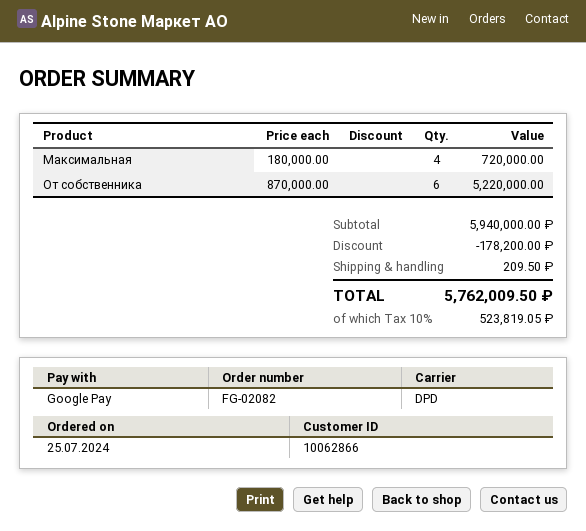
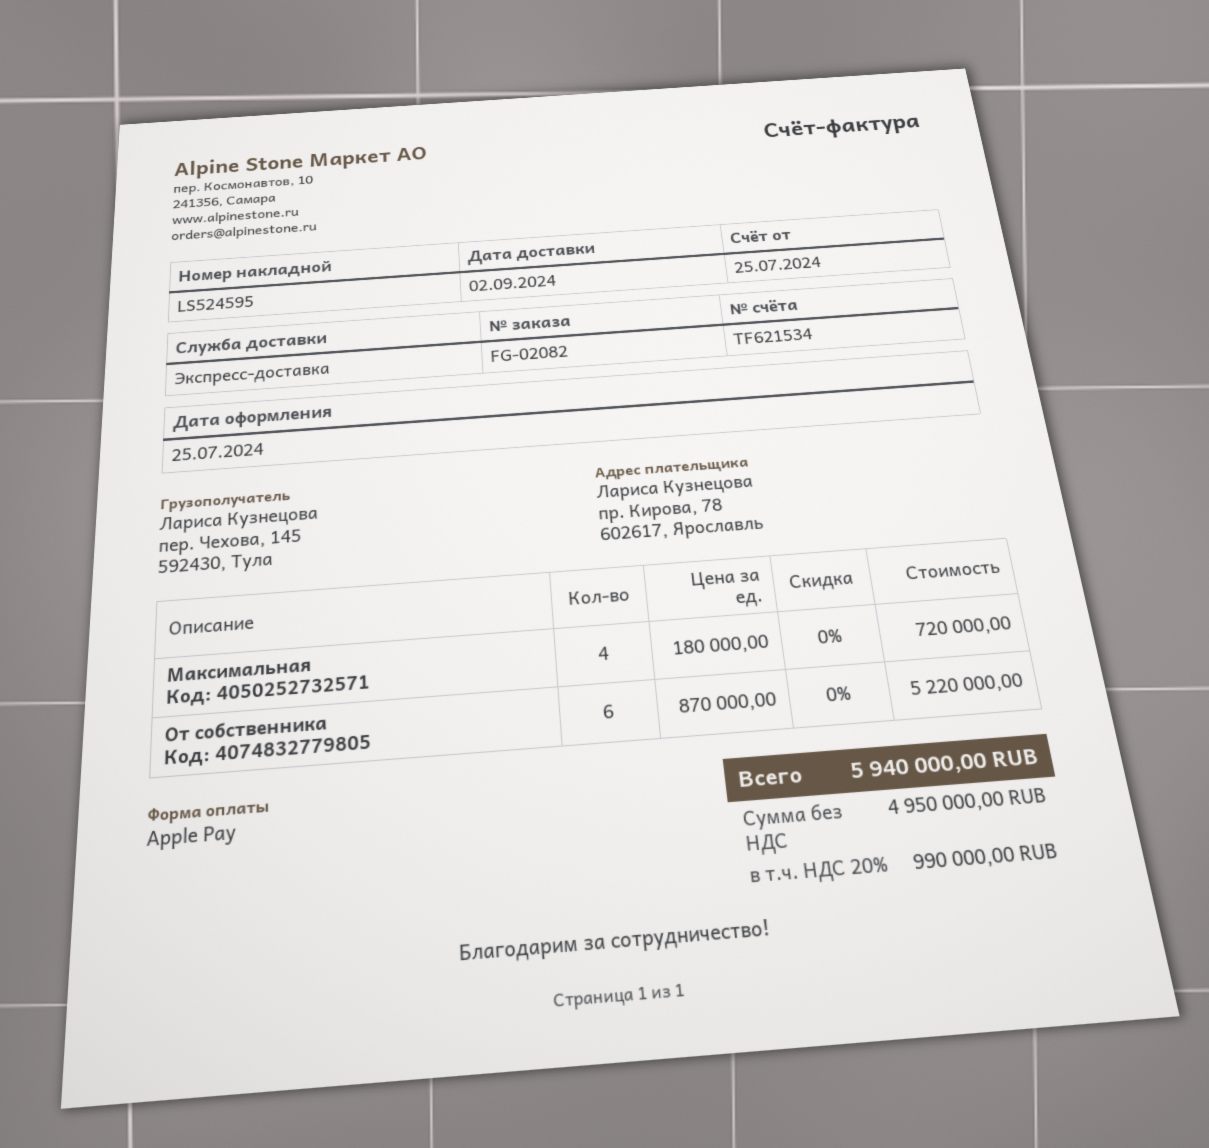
payment method: Google Pay -> Apple Pay
shipping method: DPD -> express
discount: 178200.00 -> none
shipping: 209.50 -> none
tax: 10% = 523819.05 -> 20% = 990000.00
total: 5762009.50 -> 5940000.00

